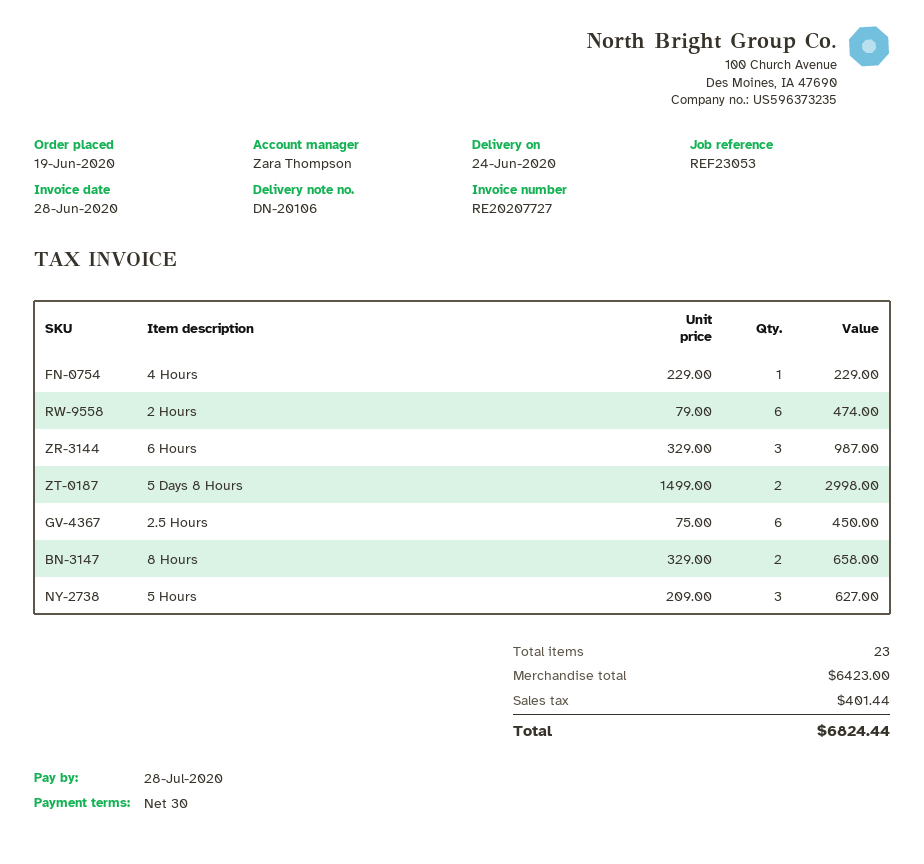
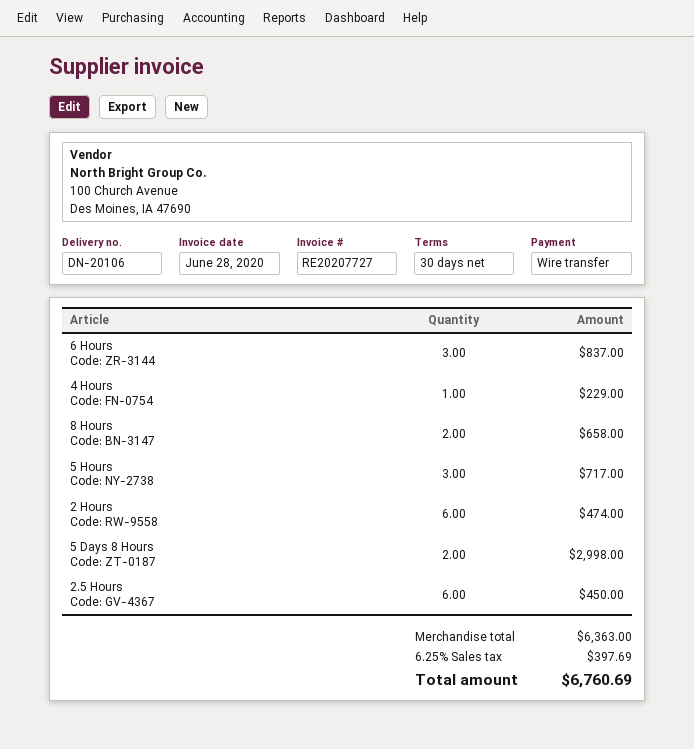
6 Hours: 3 for 987.00 -> 3 for 837.00
5 Hours: 3 for 627.00 -> 3 for 717.00
subtotal: 6423.00 -> 6363.00
tax: 401.44 -> 397.69
total: 6824.44 -> 6760.69

